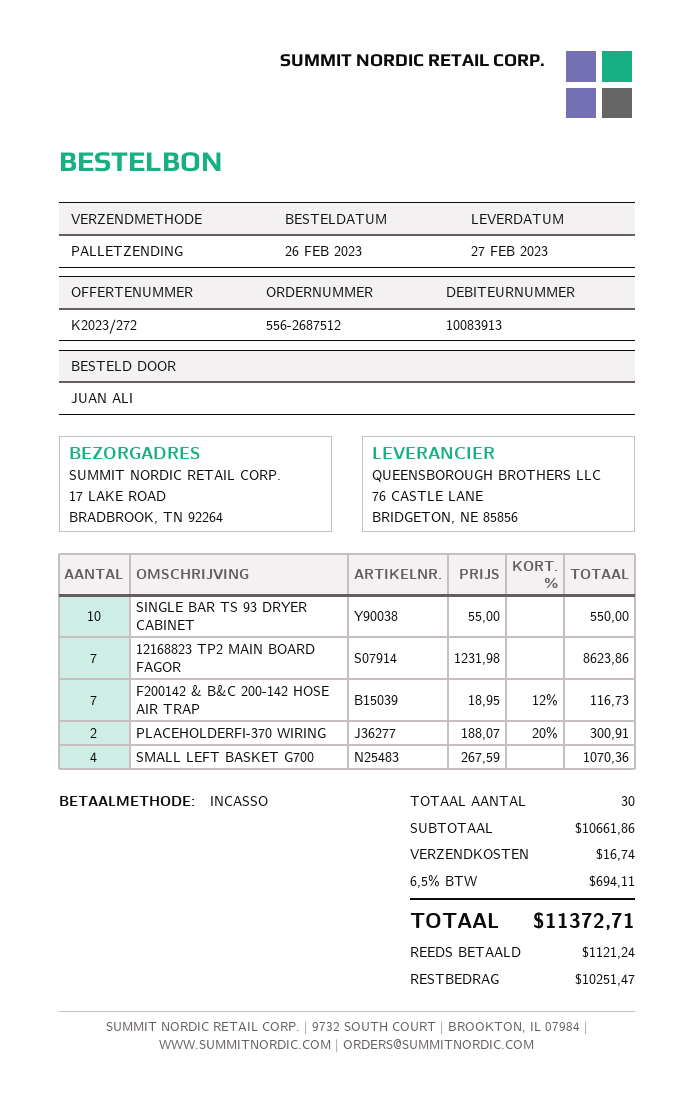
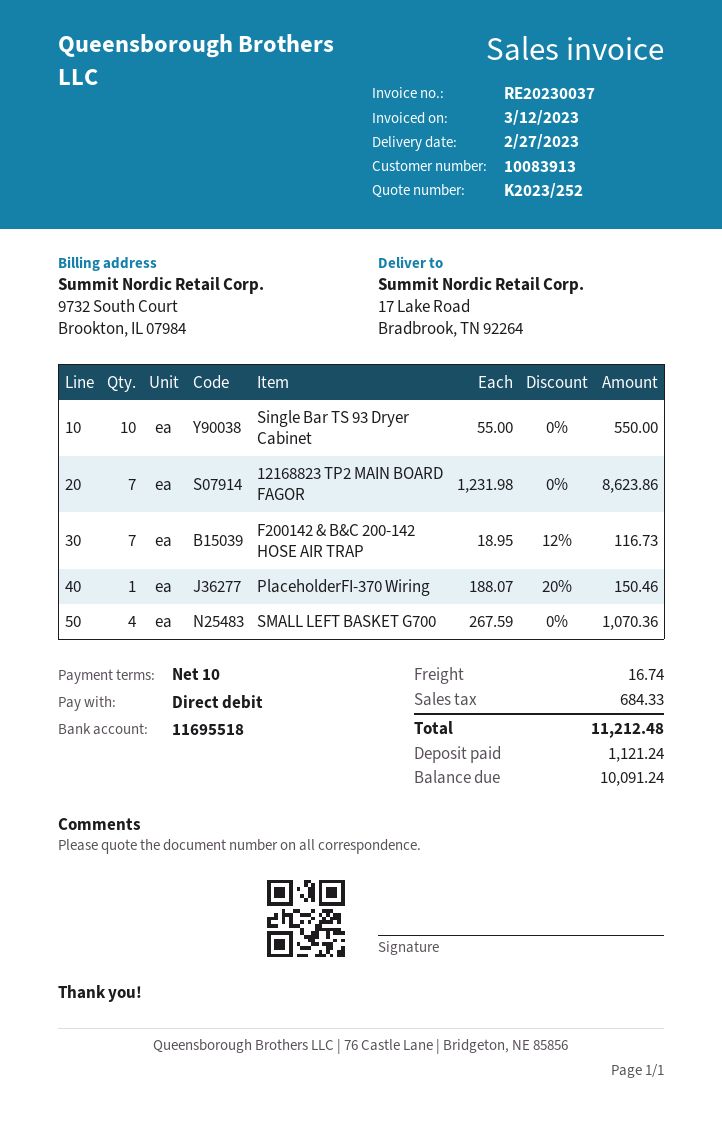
quote number: K2023/272 -> K2023/252
PLACEHOLDERFI-370 WIRING: 2 x 188.07 - 20% = 300.91 -> 1 x 188.07 - 20% = 150.46
tax: 694.11 -> 684.33
total: 11372.71 -> 11212.48
balance: 10251.47 -> 10091.24

